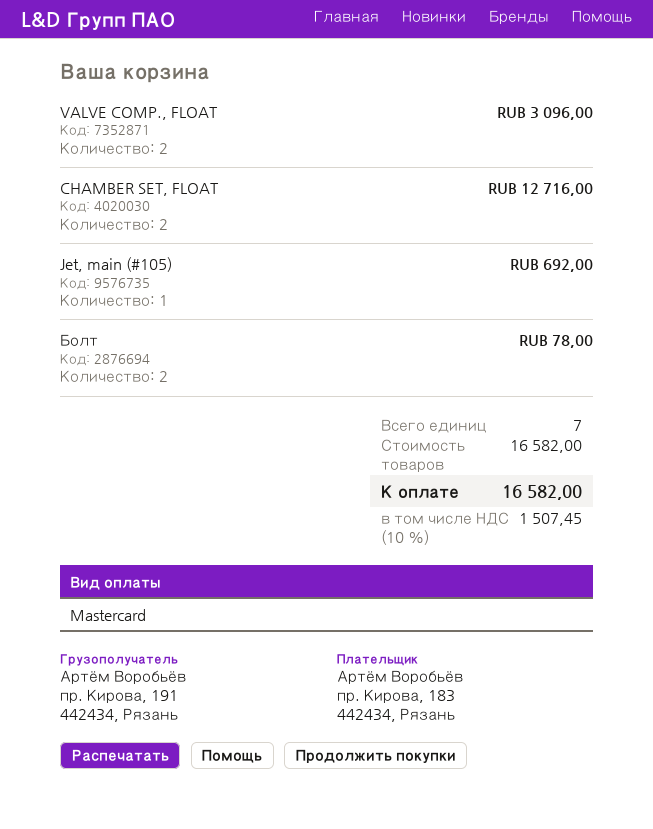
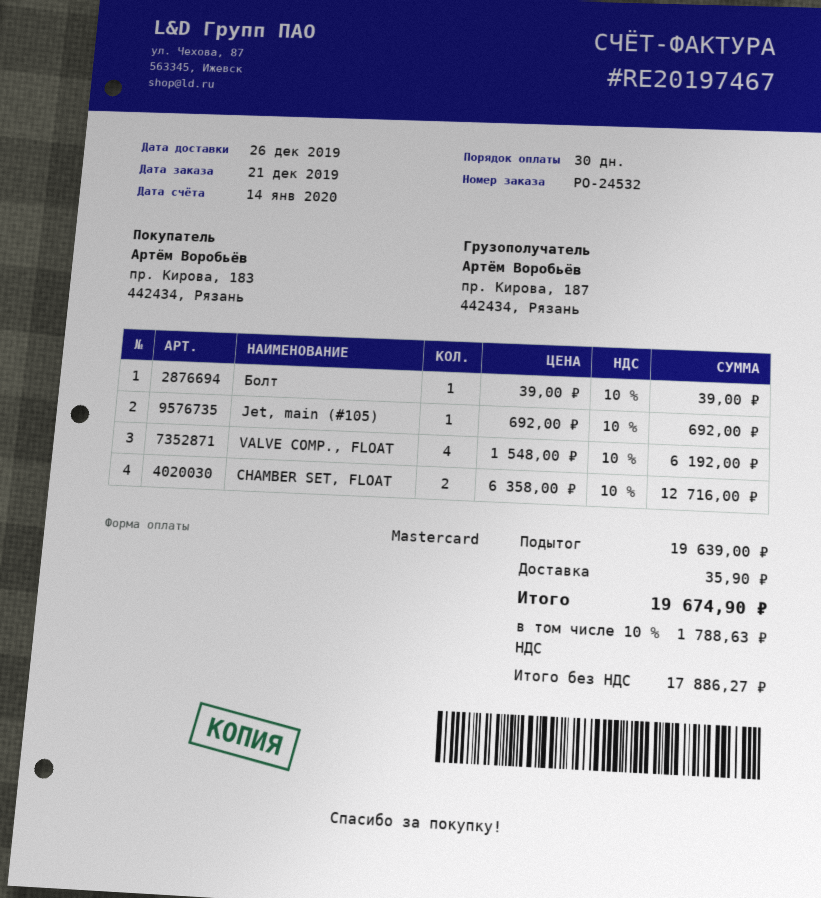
ship to: пр. Кирова, 191, 442434, Рязань -> пр. Кирова, 187, 442434, Рязань
VALVE COMP., FLOAT: 2 for 3096.00 -> 4 for 6192.00
Болт: 2 for 78.00 -> 1 for 39.00
subtotal: 16582.00 -> 19639.00
shipping: none -> 35.90
tax: 10% = 1507.45 -> 10% = 1788.63
total: 16582.00 -> 19674.90

